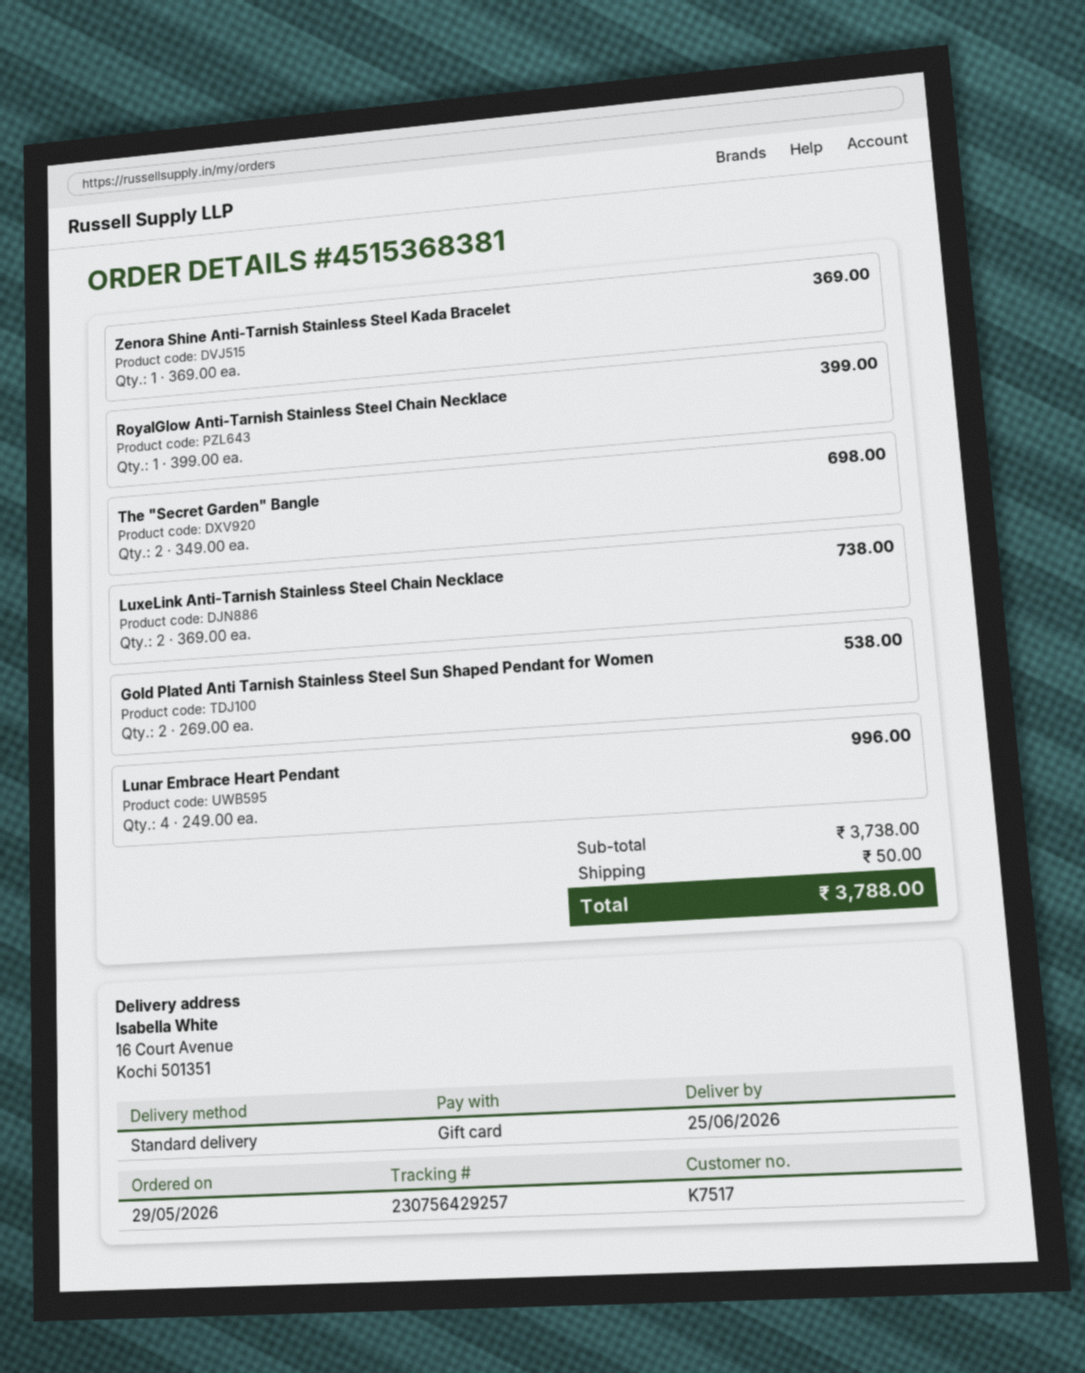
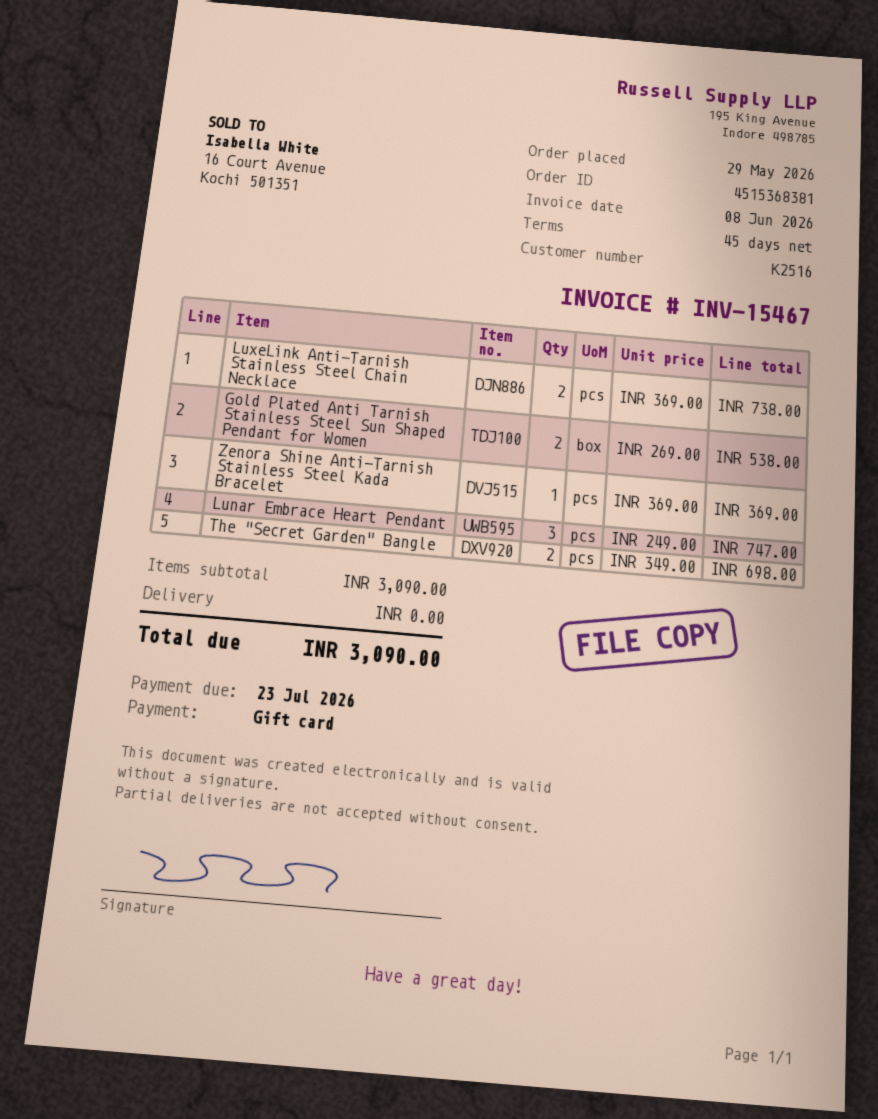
customer number: K7517 -> K2516
RoyalGlow Anti-Tarnish Stainless Steel Chain Necklace: 1 x 399.00 = 399.00 -> none
Lunar Embrace Heart Pendant: 4 x 249.00 = 996.00 -> 3 x 249.00 = 747.00
subtotal: 3738.00 -> 3090.00
shipping: 50.00 -> 0.00
total: 3788.00 -> 3090.00

